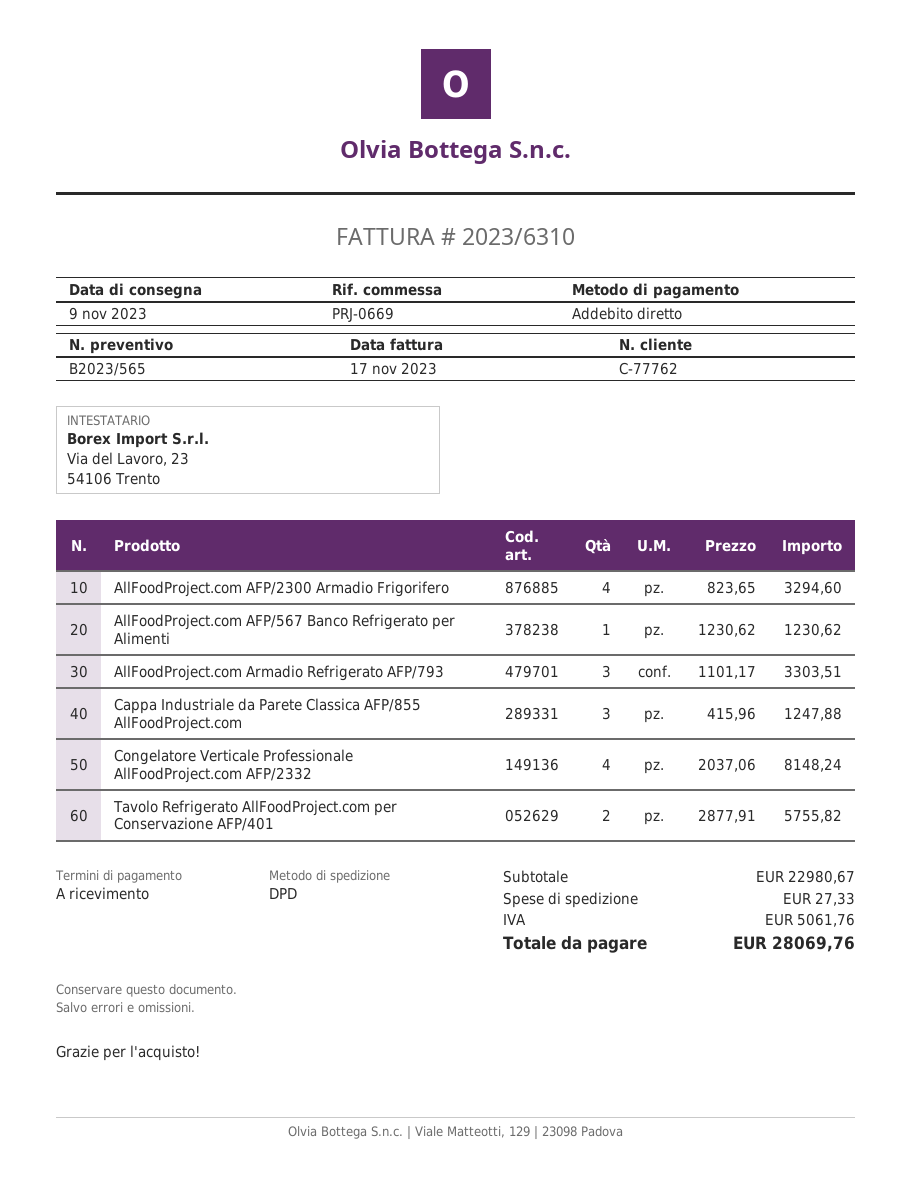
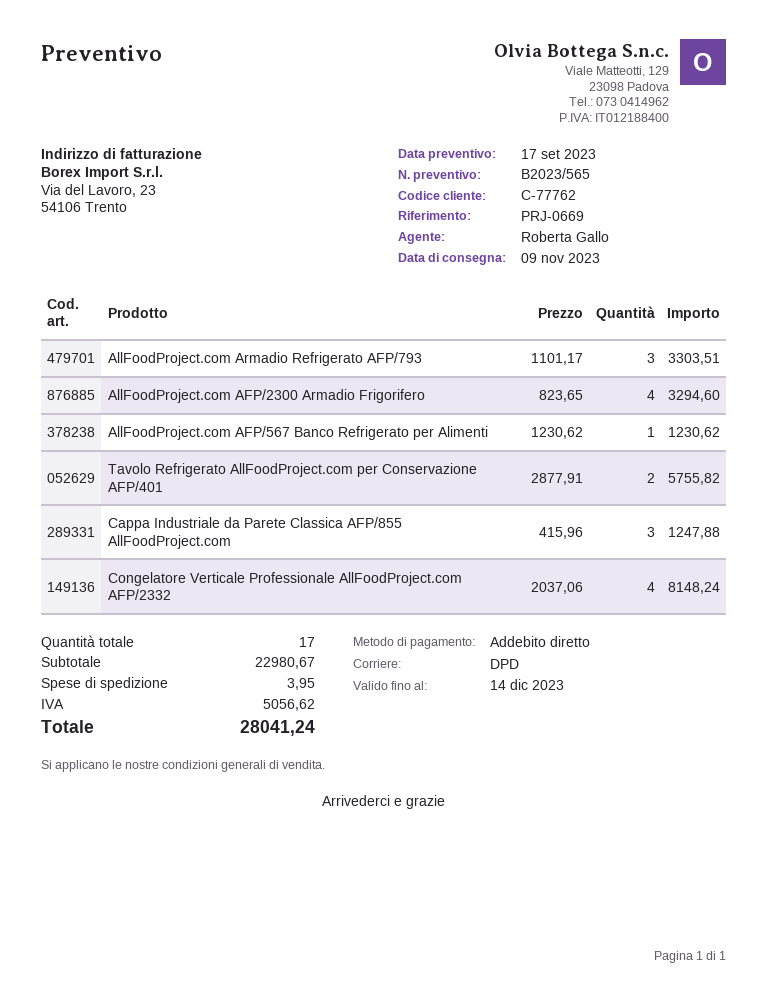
shipping: 27.33 -> 3.95
tax: 5061.76 -> 5056.62
total: 28069.76 -> 28041.24

